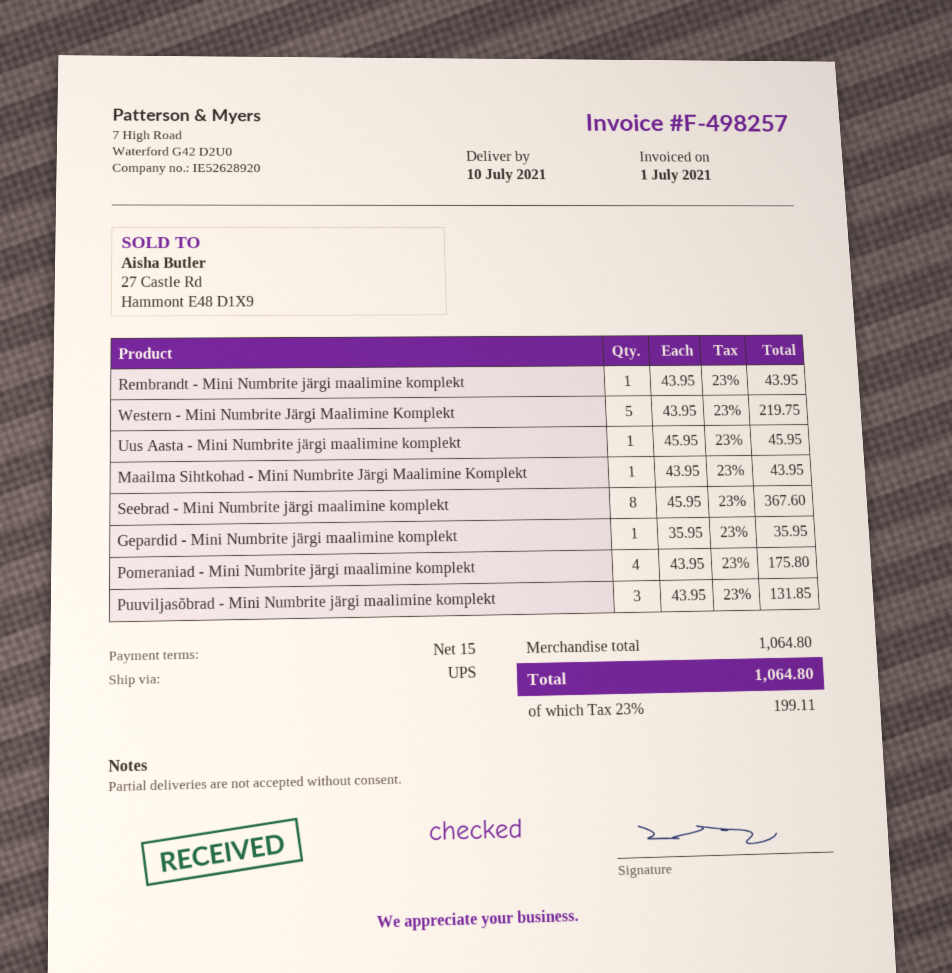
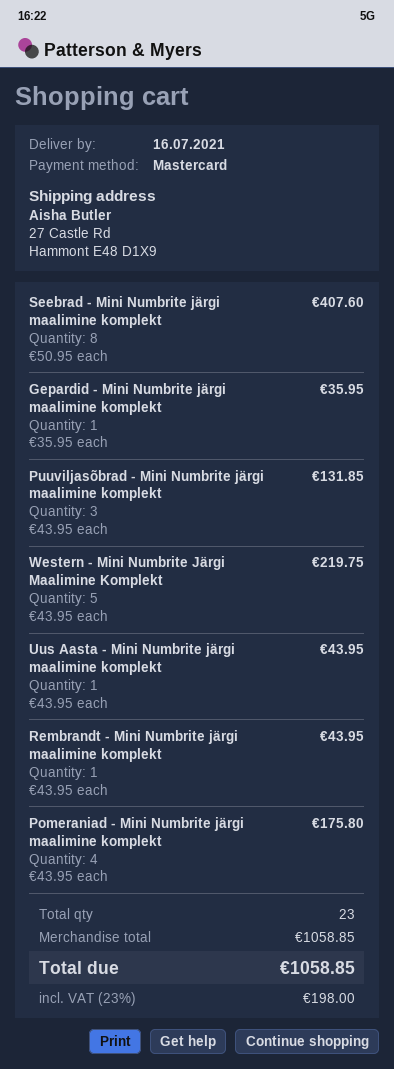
delivery date: 2021-07-10 -> 2021-07-16
Uus Aasta - Mini Numbrite järgi maalimine komplekt: 1 x 45.95 = 45.95 -> 1 x 43.95 = 43.95
Maailma Sihtkohad - Mini Numbrite Järgi Maalimine Komplekt: 1 x 43.95 = 43.95 -> none
Seebrad - Mini Numbrite järgi maalimine komplekt: 8 x 45.95 = 367.60 -> 8 x 50.95 = 407.60
subtotal: 1064.80 -> 1058.85
tax: 23% = 199.11 -> 23% = 198.00
total: 1064.80 -> 1058.85

